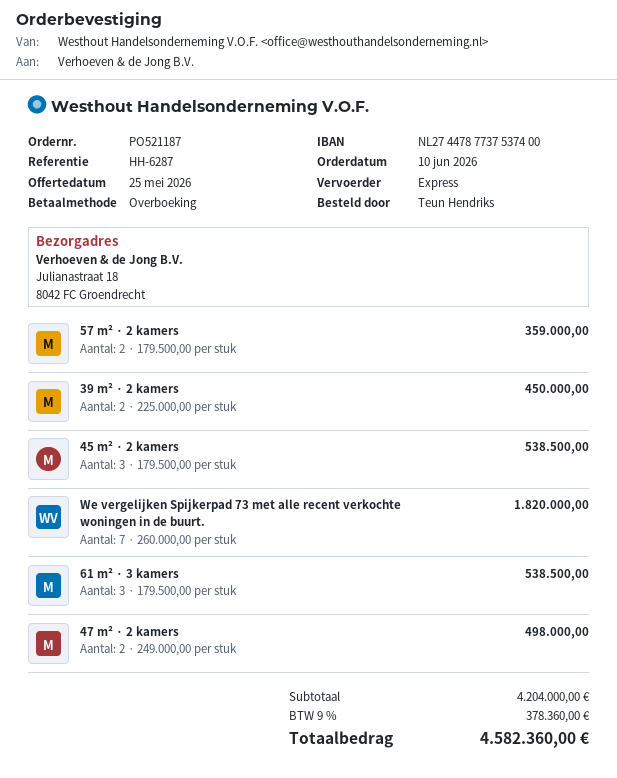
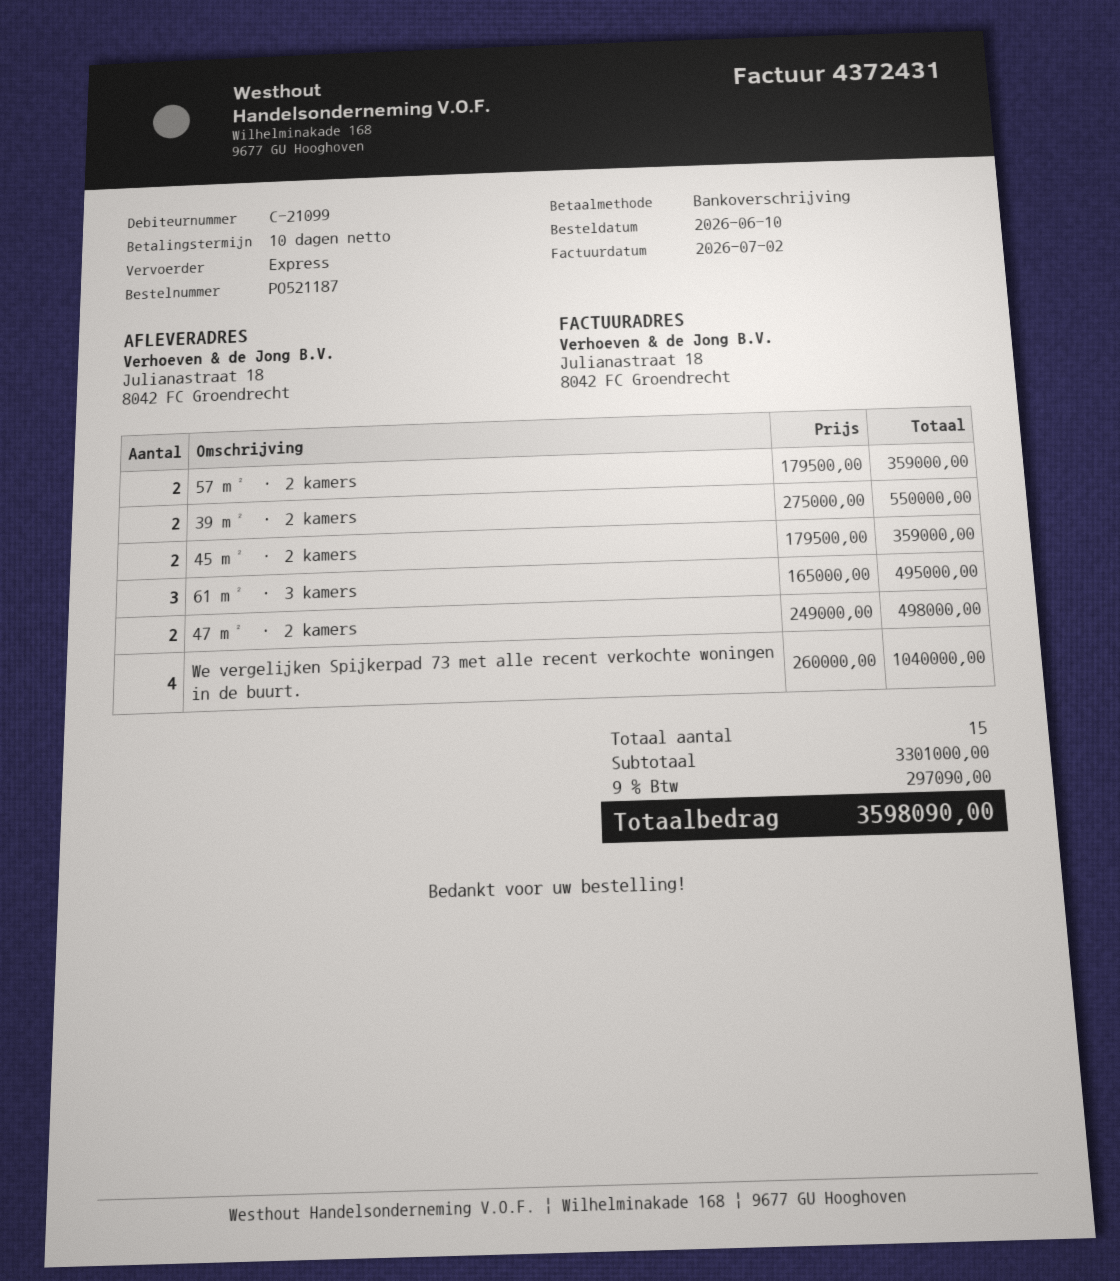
39 m² · 2 kamers: 2 x 225000.00 = 450000.00 -> 2 x 275000.00 = 550000.00
45 m² · 2 kamers: 3 x 179500.00 = 538500.00 -> 2 x 179500.00 = 359000.00
We vergelijken Spijkerpad 73 met alle recent verkochte woningen in de buurt.: 7 x 260000.00 = 1820000.00 -> 4 x 260000.00 = 1040000.00
61 m² · 3 kamers: 3 x 179500.00 = 538500.00 -> 3 x 165000.00 = 495000.00
subtotal: 4204000.00 -> 3301000.00
tax: 9% = 378360.00 -> 9% = 297090.00
total: 4582360.00 -> 3598090.00

